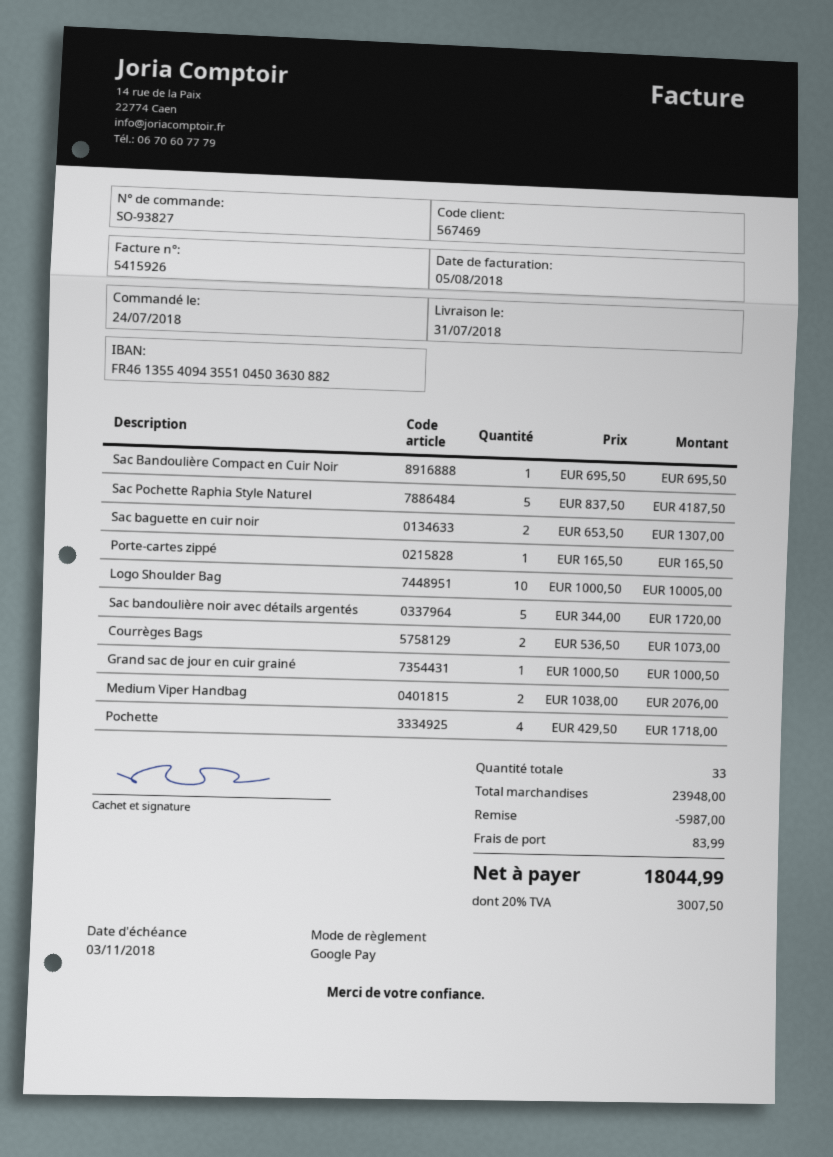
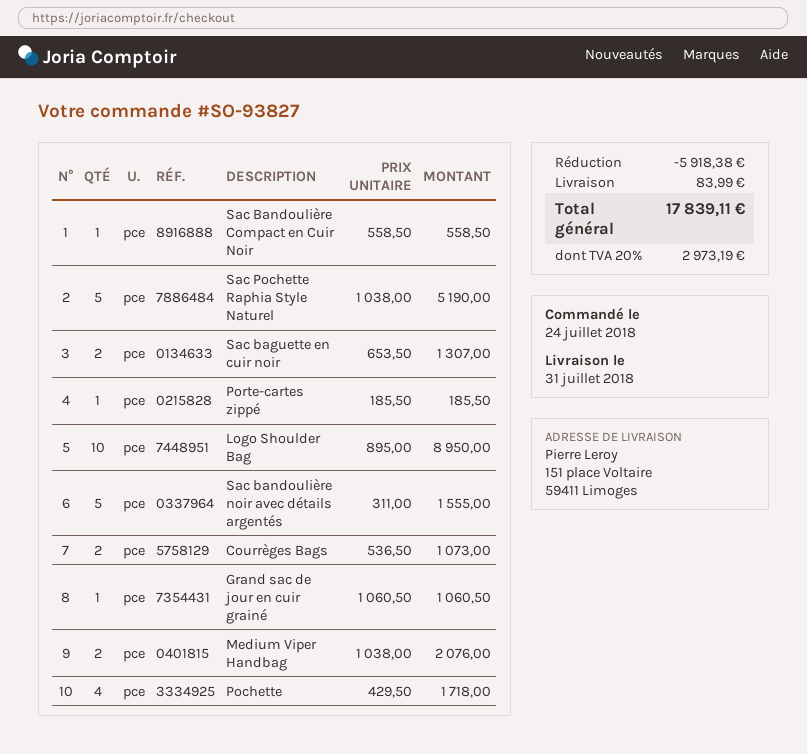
Sac Bandoulière Compact en Cuir Noir: 1 x 695.50 = 695.50 -> 1 x 558.50 = 558.50
Sac Pochette Raphia Style Naturel: 5 x 837.50 = 4187.50 -> 5 x 1038.00 = 5190.00
Porte-cartes zippé: 1 x 165.50 = 165.50 -> 1 x 185.50 = 185.50
Logo Shoulder Bag: 10 x 1000.50 = 10005.00 -> 10 x 895.00 = 8950.00
Sac bandoulière noir avec détails argentés: 5 x 344.00 = 1720.00 -> 5 x 311.00 = 1555.00
Grand sac de jour en cuir grainé: 1 x 1000.50 = 1000.50 -> 1 x 1060.50 = 1060.50
discount: 5987.00 -> 5918.38
tax: 20% = 3007.50 -> 20% = 2973.19
total: 18044.99 -> 17839.11

